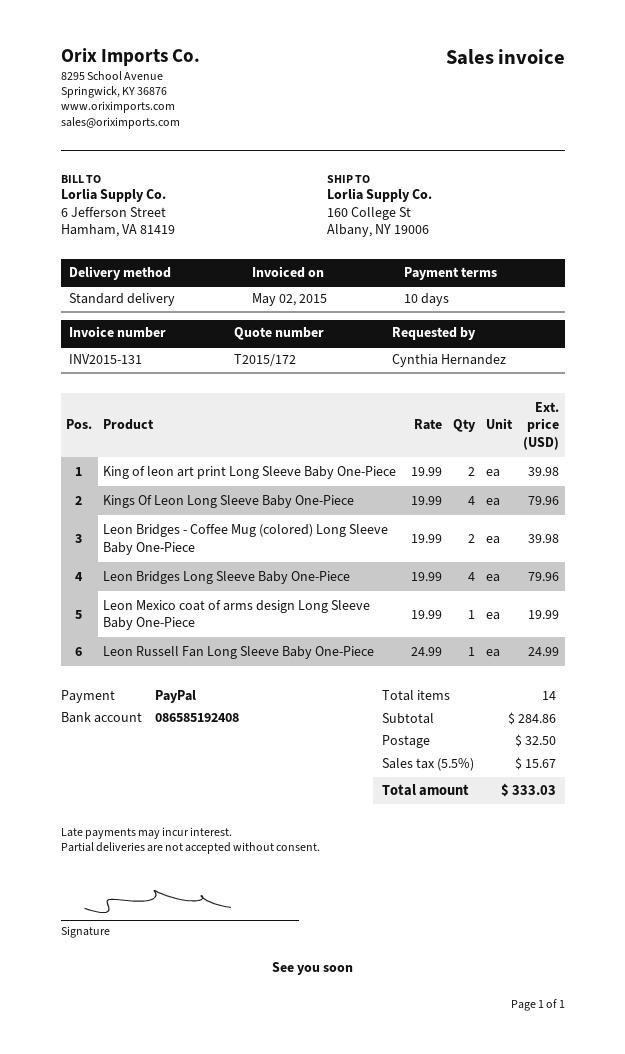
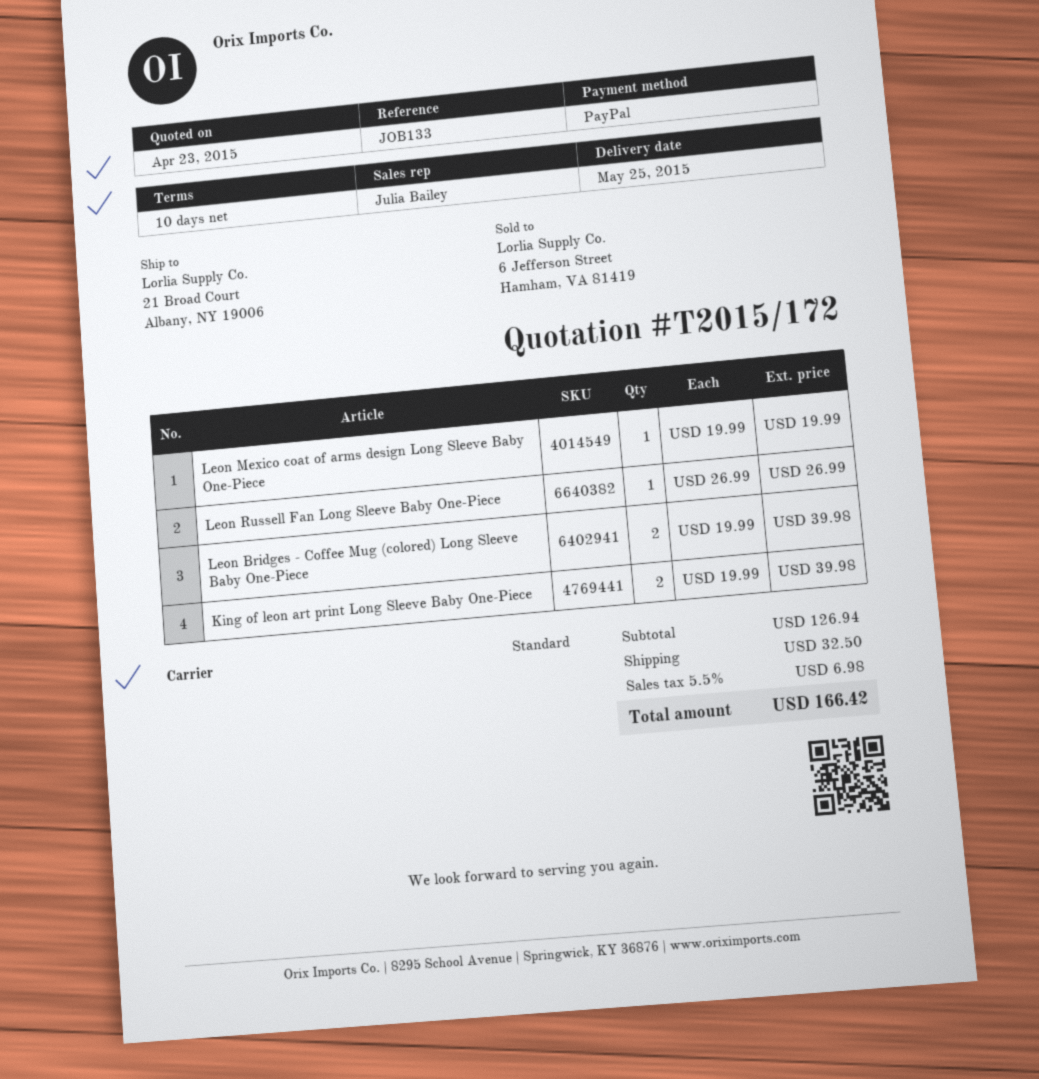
ship to: 160 College St, Albany, NY 19006 -> 21 Broad Court, Albany, NY 19006
Kings Of Leon Long Sleeve Baby One-Piece: 4 x 19.99 = 79.96 -> none
Leon Bridges Long Sleeve Baby One-Piece: 4 x 19.99 = 79.96 -> none
Leon Russell Fan Long Sleeve Baby One-Piece: 1 x 24.99 = 24.99 -> 1 x 26.99 = 26.99
subtotal: 284.86 -> 126.94
tax: 5.5% = 15.67 -> 5.5% = 6.98
total: 333.03 -> 166.42

